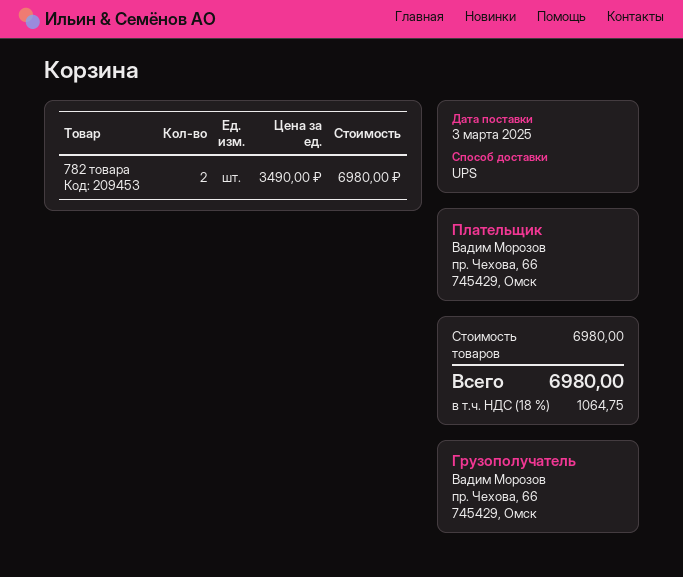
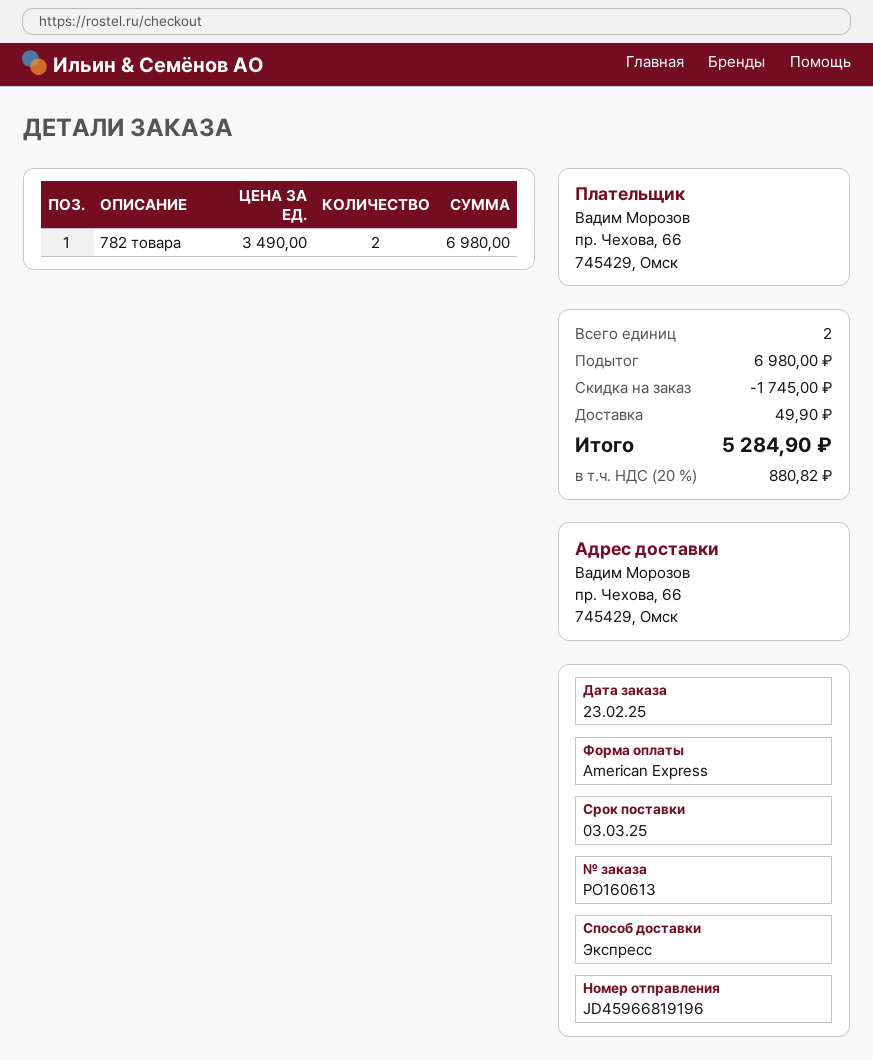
shipping method: UPS -> express
discount: none -> 1745.00
shipping: none -> 49.90
tax: 18% = 1064.75 -> 20% = 880.82
total: 6980.00 -> 5284.90

